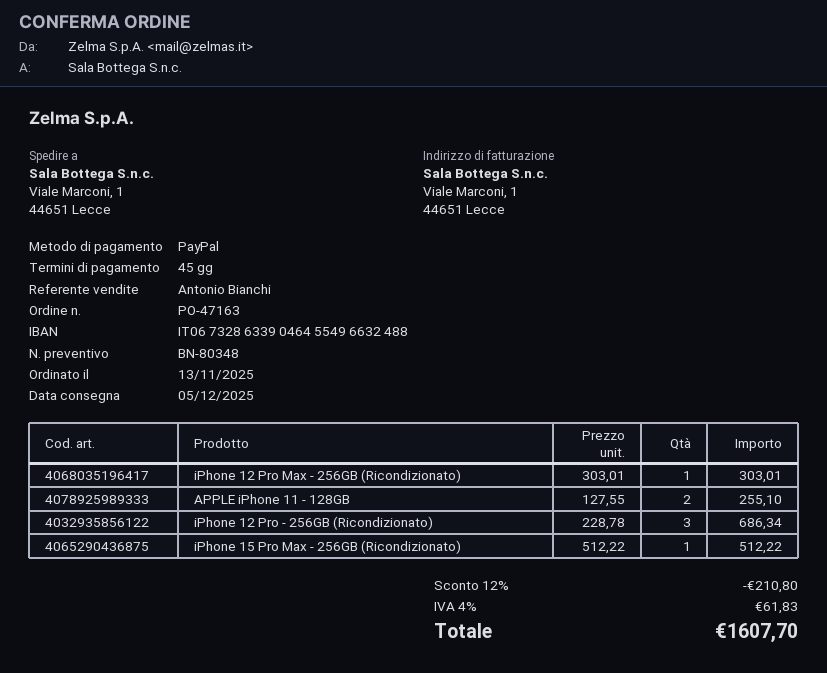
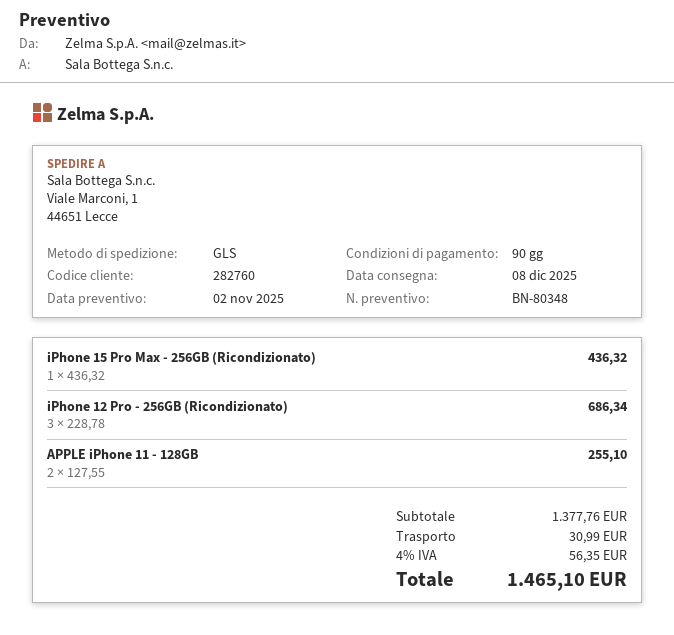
delivery date: 2025-12-05 -> 2025-12-08
payment terms: 45 days -> 90 days
iPhone 12 Pro Max - 256GB (Ricondizionato): 1 x 303.01 = 303.01 -> none
iPhone 15 Pro Max - 256GB (Ricondizionato): 1 x 512.22 = 512.22 -> 1 x 436.32 = 436.32
discount: 12% = 210.80 -> none
shipping: none -> 30.99
tax: 4% = 61.83 -> 4% = 56.35
total: 1607.70 -> 1465.10

